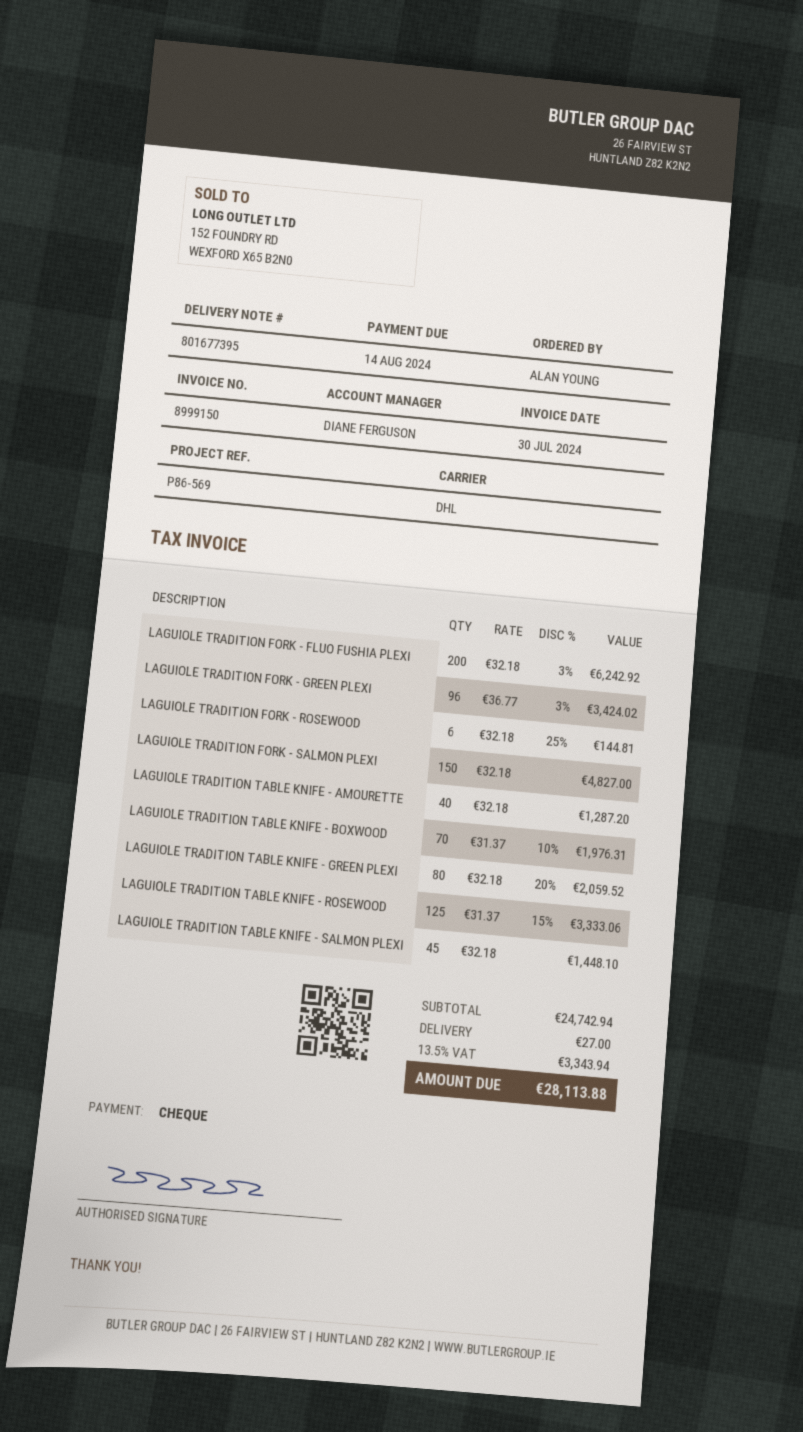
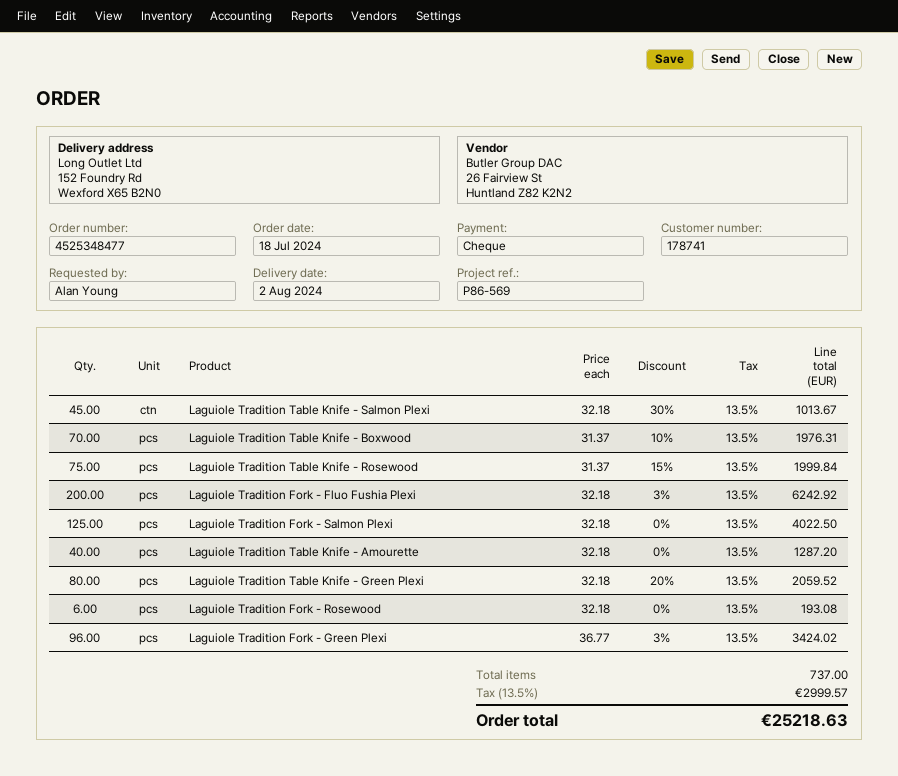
LAGUIOLE TRADITION FORK - ROSEWOOD: 6 x 32.18 - 25% = 144.81 -> 6 x 32.18 = 193.08
LAGUIOLE TRADITION FORK - SALMON PLEXI: 150 x 32.18 = 4827.00 -> 125 x 32.18 = 4022.50
LAGUIOLE TRADITION TABLE KNIFE - ROSEWOOD: 125 x 31.37 - 15% = 3333.06 -> 75 x 31.37 - 15% = 1999.84
LAGUIOLE TRADITION TABLE KNIFE - SALMON PLEXI: 45 x 32.18 = 1448.10 -> 45 x 32.18 - 30% = 1013.67
shipping: 27.00 -> none
tax: 13.5% = 3343.94 -> 13.5% = 2999.57
total: 28113.88 -> 25218.63

